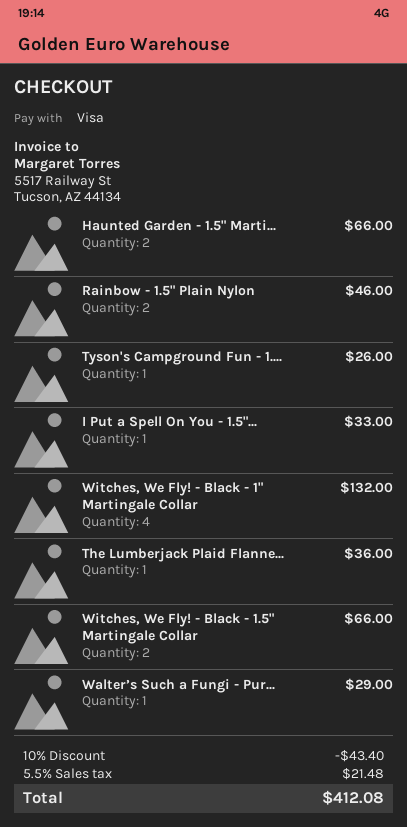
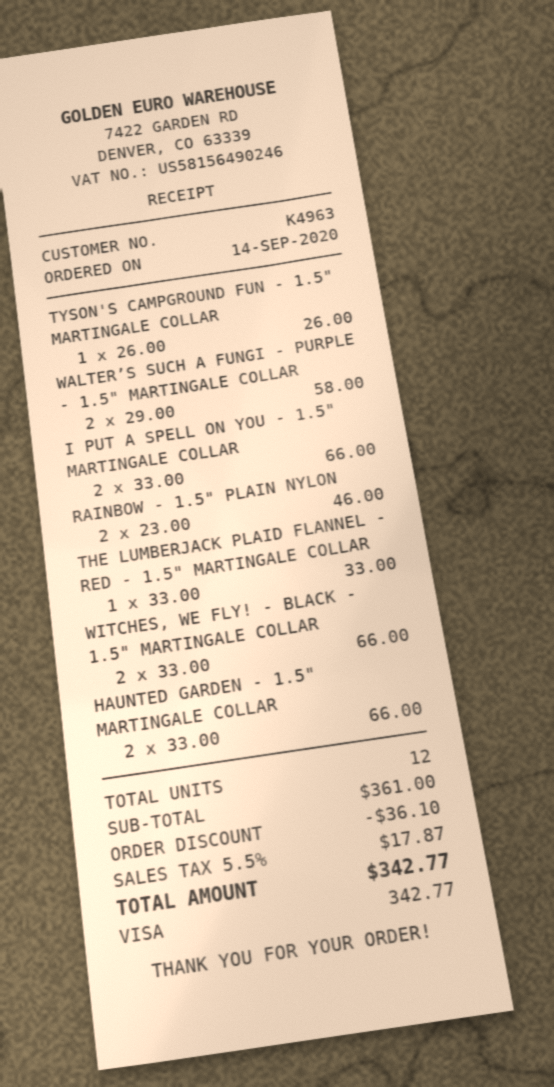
I Put a Spell On You - 1.5"...: 1 for 33.00 -> 2 for 66.00
Witches, We Fly! - Black - 1" Martingale Collar: 4 for 132.00 -> none
The Lumberjack Plaid Flanne...: 1 for 36.00 -> 1 for 33.00
Walter’s Such a Fungi - Pur...: 1 for 29.00 -> 2 for 58.00
discount: 43.40 -> 36.10
tax: 5.5% = 21.48 -> 5.5% = 17.87
total: 412.08 -> 342.77

